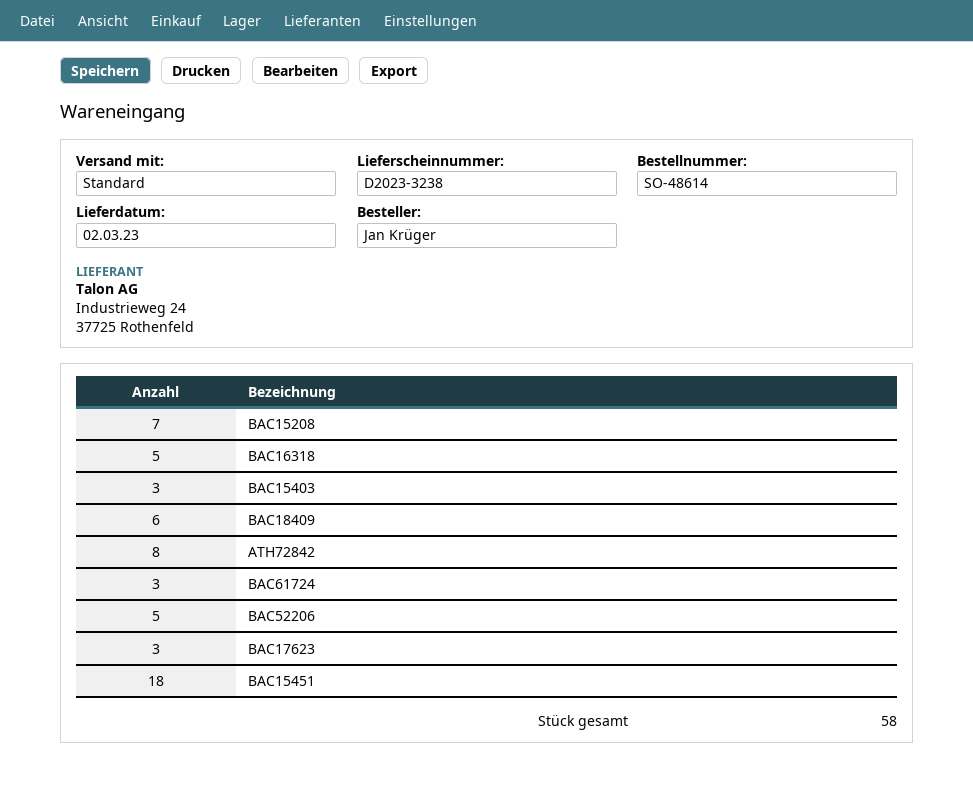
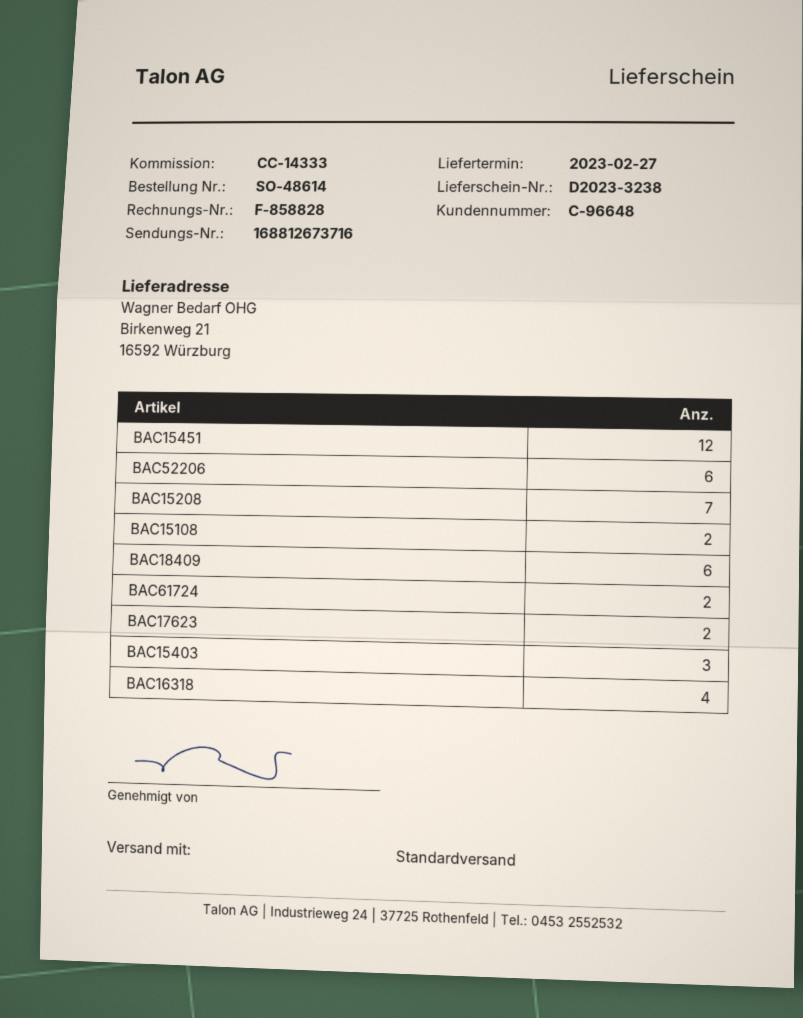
delivery date: 2023-03-02 -> 2023-02-27
BAC16318: 5 -> 4
ATH72842: 8 -> none
BAC61724: 3 -> 2
BAC52206: 5 -> 6
BAC17623: 3 -> 2
BAC15451: 18 -> 12
BAC15108: none -> 2

